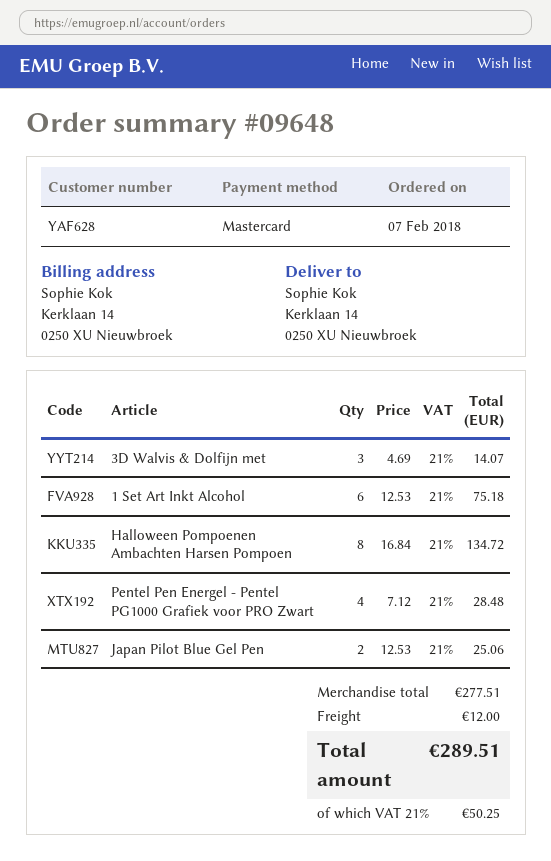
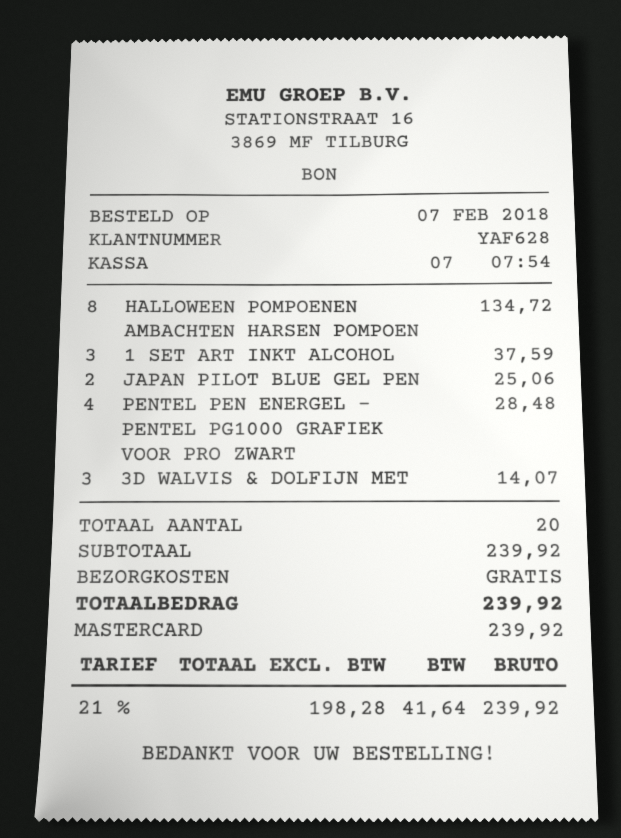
1 Set Art Inkt Alcohol: 6 for 75.18 -> 3 for 37.59
subtotal: 277.51 -> 239.92
shipping: 12.00 -> 0.00
tax: 21% = 50.25 -> 21% = 41.64
total: 289.51 -> 239.92

